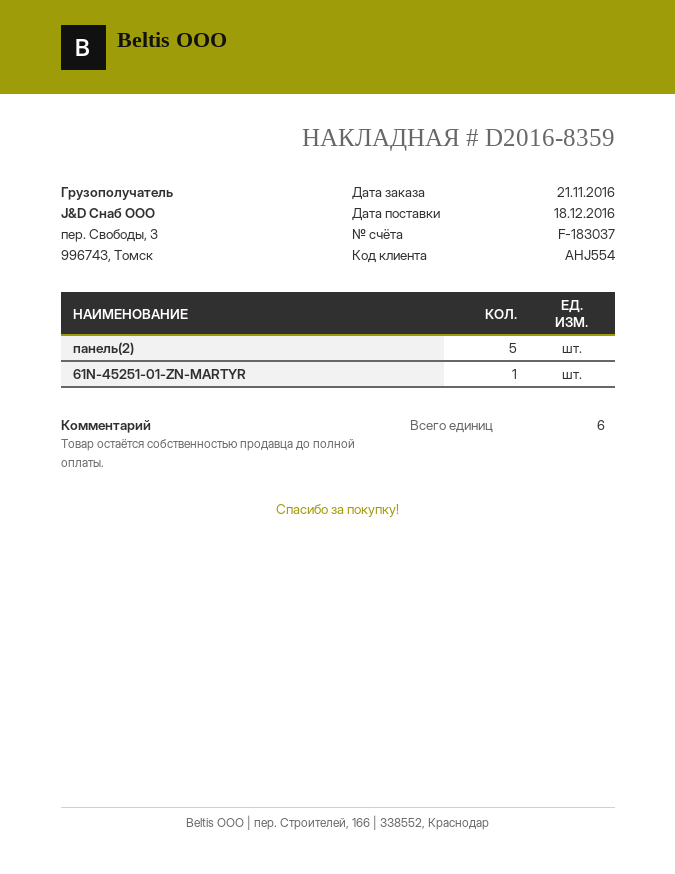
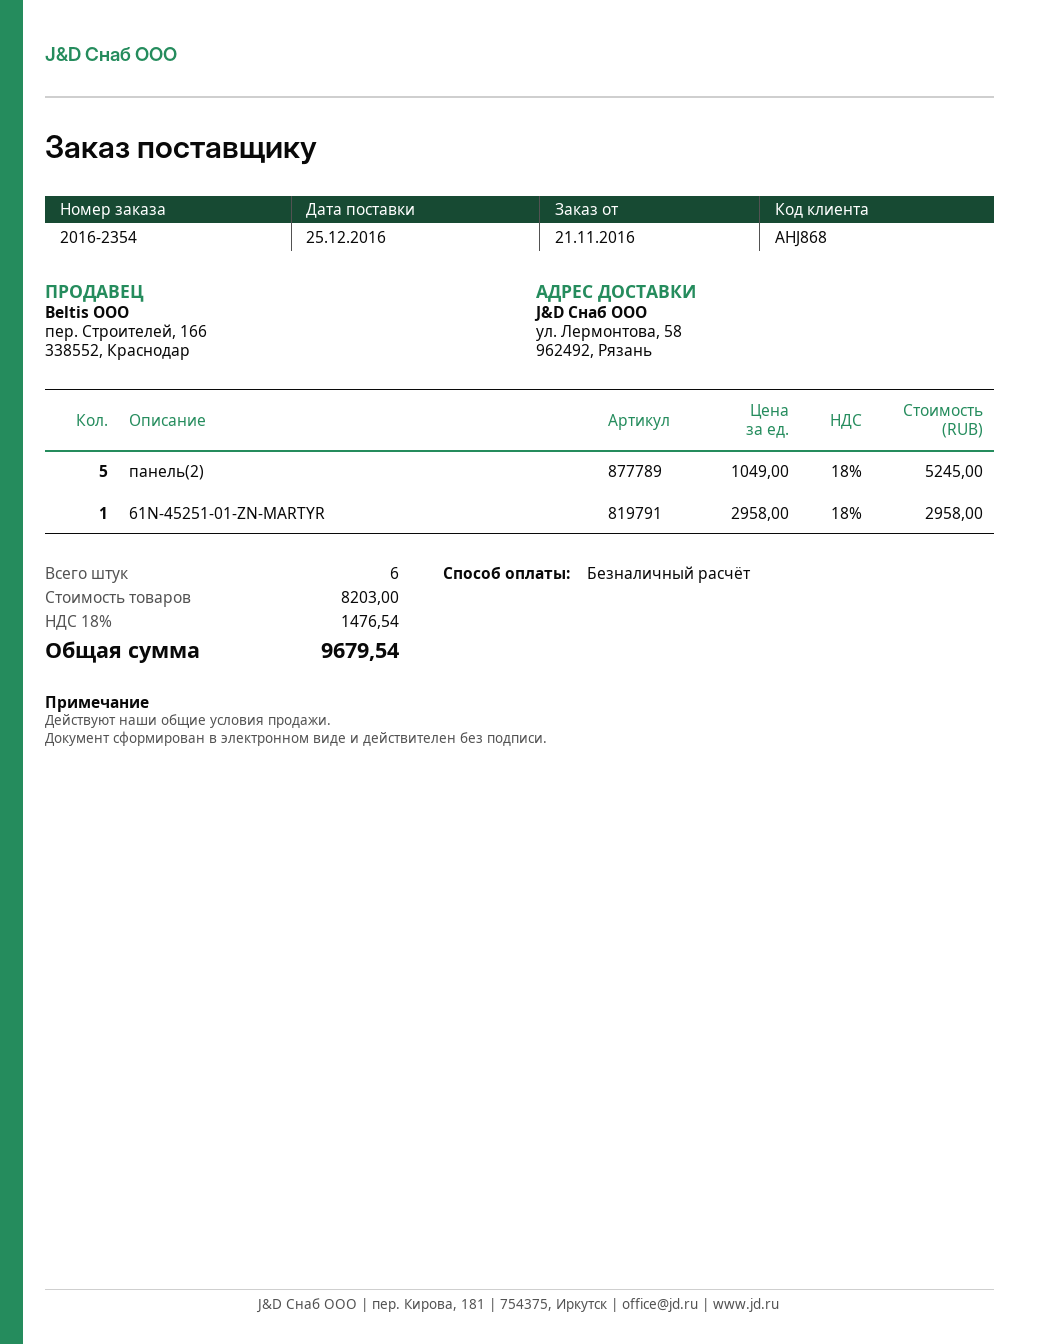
delivery date: 2016-12-18 -> 2016-12-25
customer number: AHJ554 -> AHJ868
ship to: пер. Свободы, 3, 996743, Томск -> ул. Лермонтова, 58, 962492, Рязань

